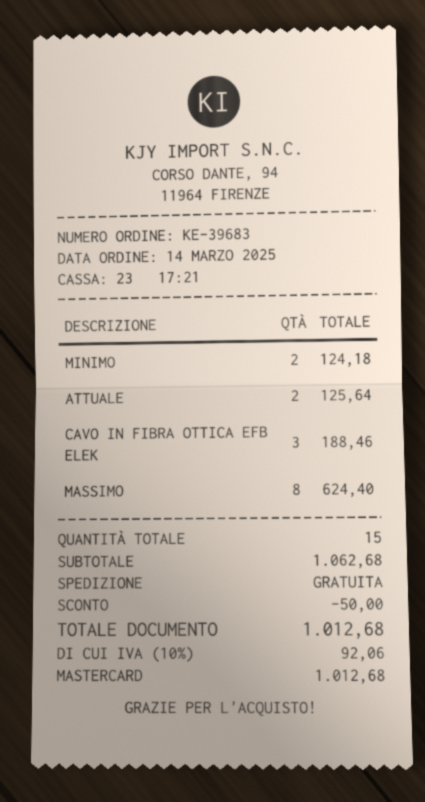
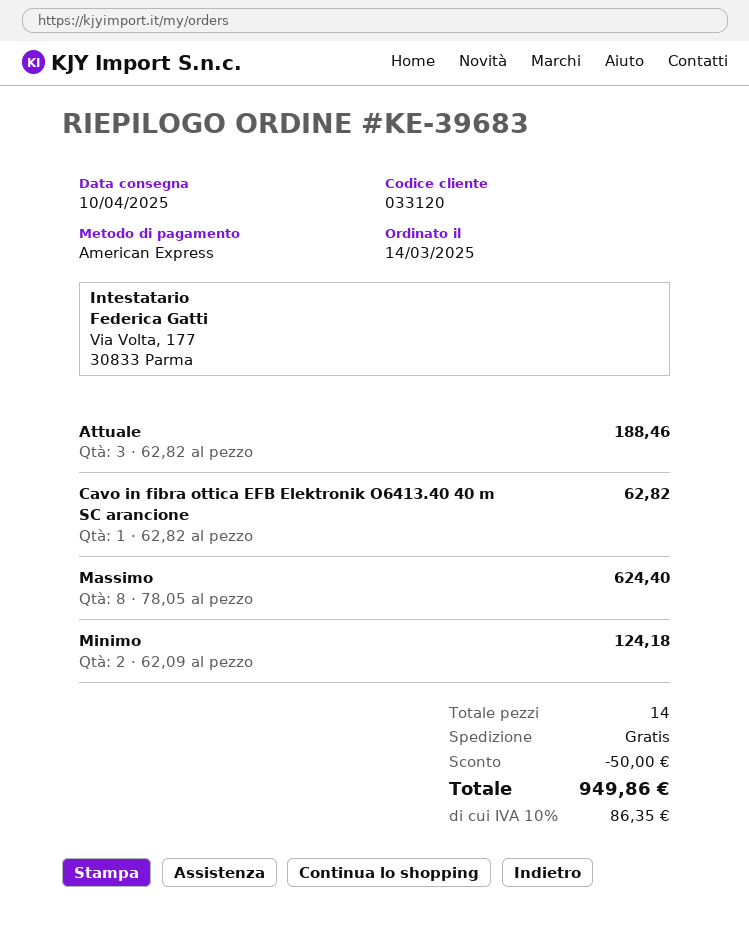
payment method: Mastercard -> American Express
ATTUALE: 2 for 125.64 -> 3 for 188.46
CAVO IN FIBRA OTTICA EFB ELEK: 3 for 188.46 -> 1 for 62.82
total quantity: 15 -> 14
tax: 10% = 92.06 -> 10% = 86.35
total: 1012.68 -> 949.86

